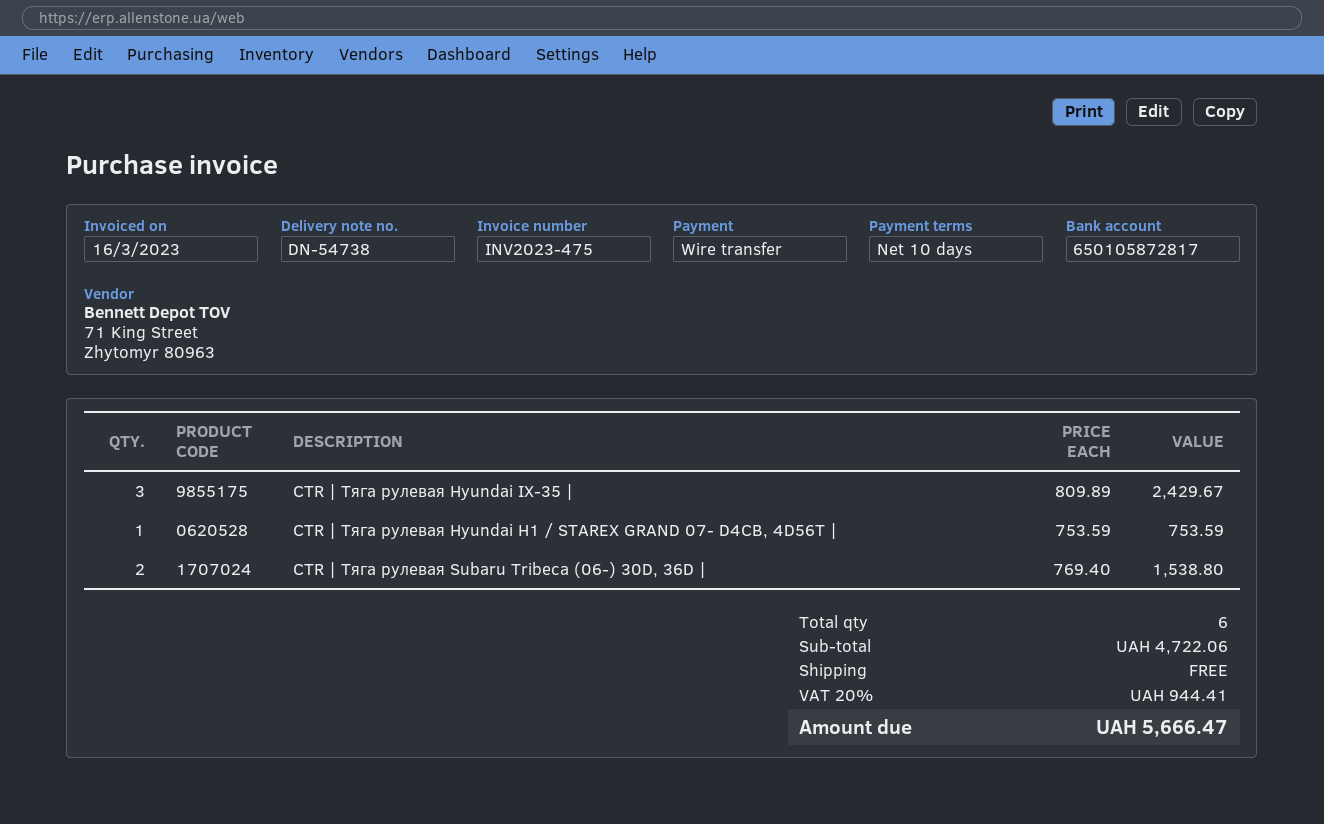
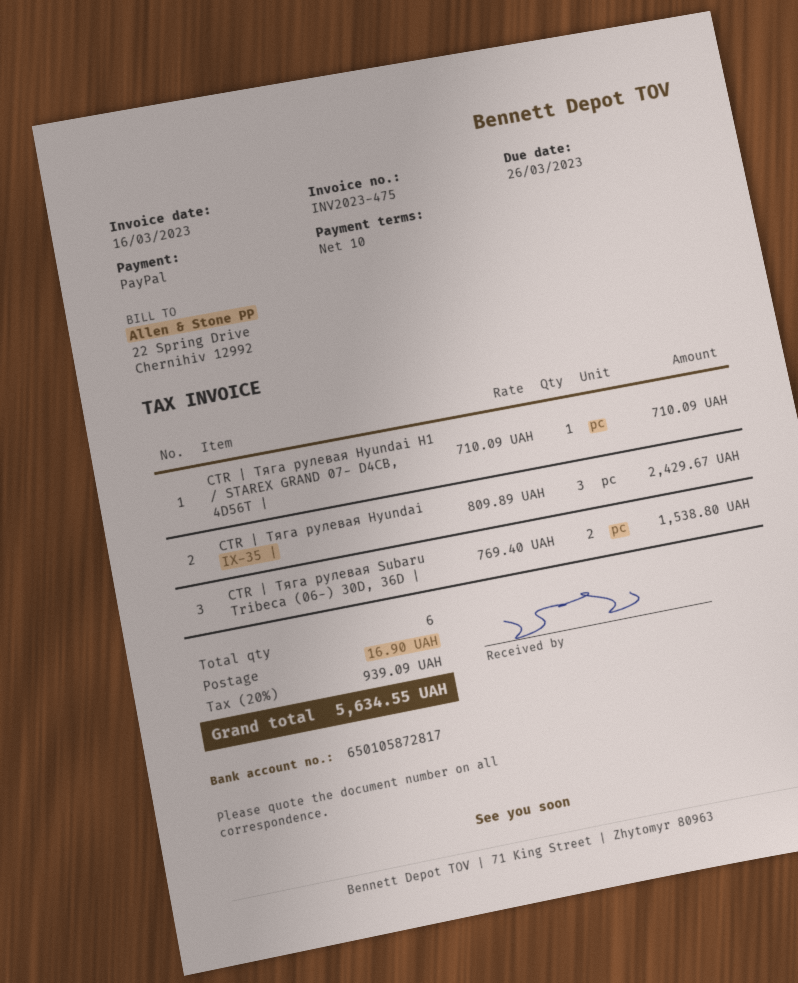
payment method: bank transfer -> PayPal
CTR | Тяга рулевая Hyundai H1 / STAREX GRAND 07- D4CB, 4D56T |: 1 x 753.59 = 753.59 -> 1 x 710.09 = 710.09
shipping: 0.00 -> 16.90
tax: 20% = 944.41 -> 20% = 939.09
total: 5666.47 -> 5634.55

